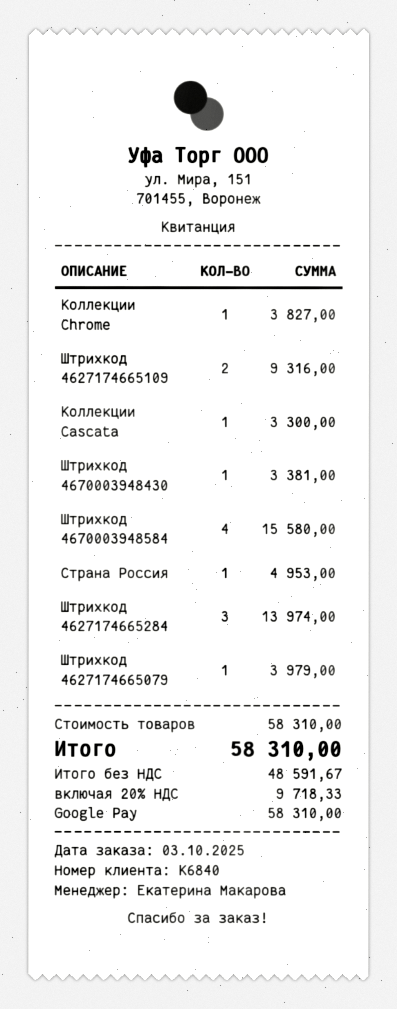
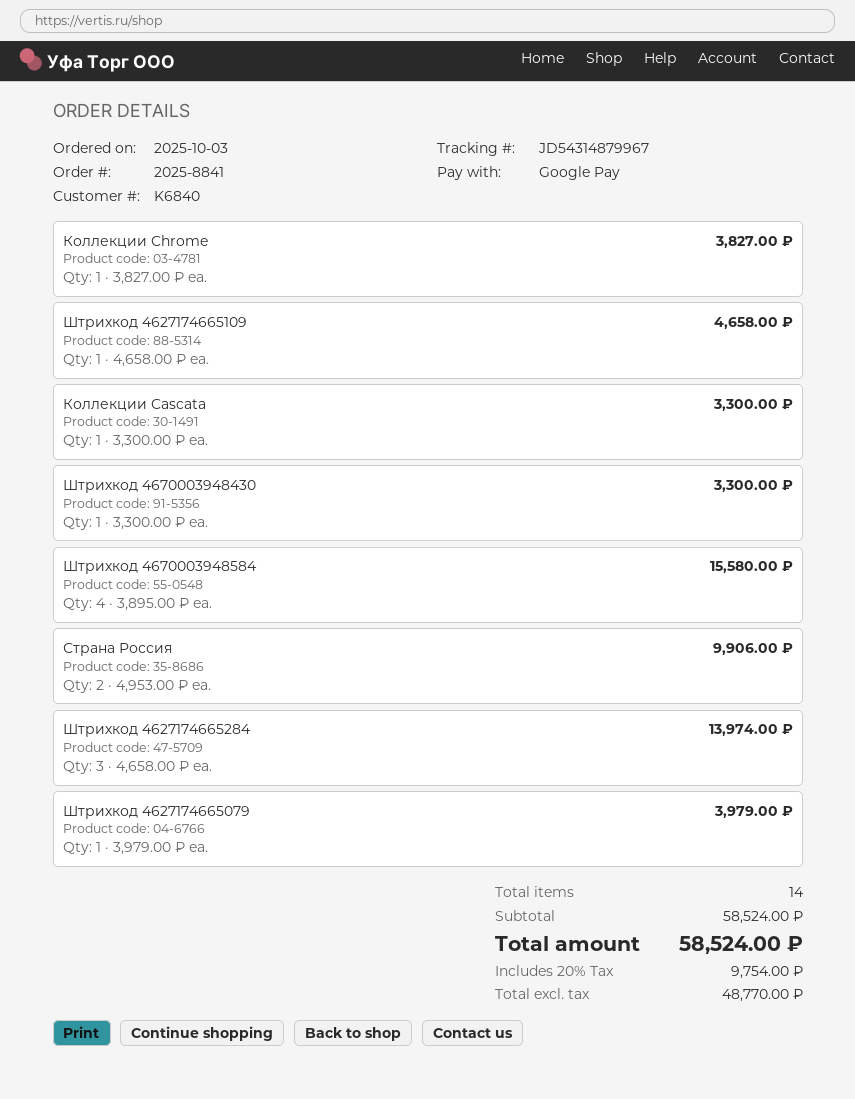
Штрихкод 4627174665109: 2 for 9316.00 -> 1 for 4658.00
Штрихкод 4670003948430: 1 for 3381.00 -> 1 for 3300.00
Страна Россия: 1 for 4953.00 -> 2 for 9906.00
subtotal: 58310.00 -> 58524.00
net: 48591.67 -> 48770.00
tax: 20% = 9718.33 -> 20% = 9754.00
total: 58310.00 -> 58524.00

